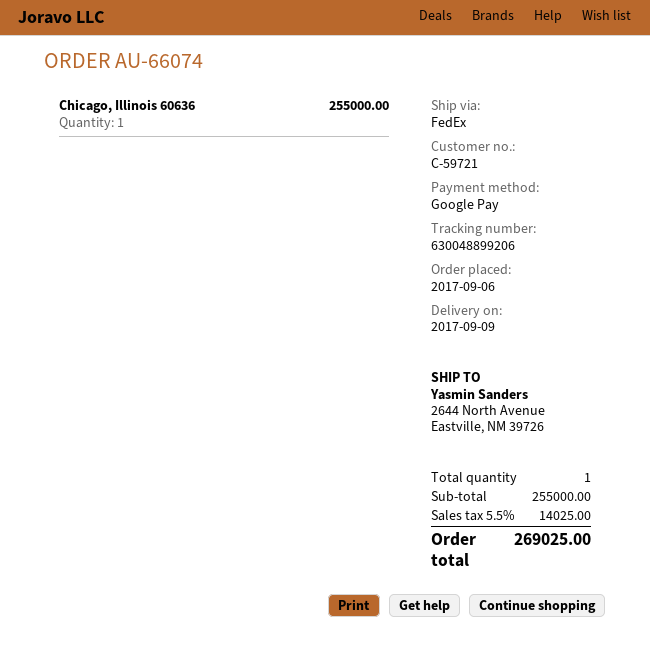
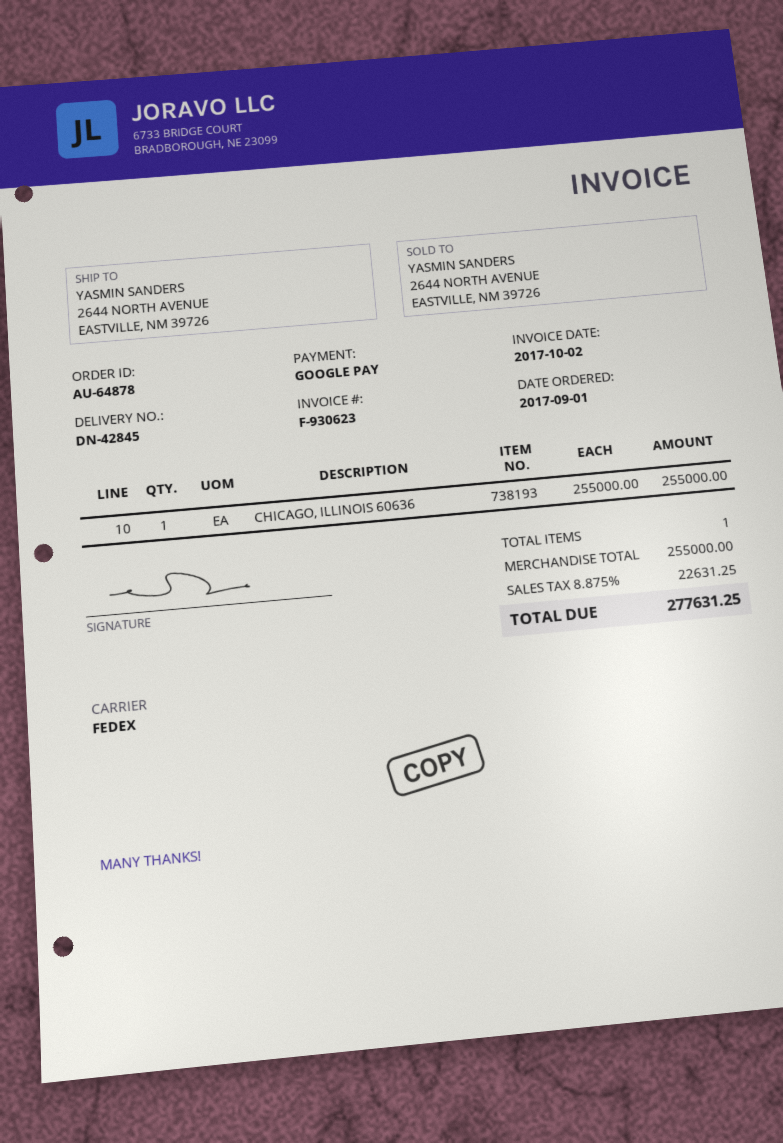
order number: AU-66074 -> AU-64878
order date: 2017-09-06 -> 2017-09-01
tax: 5.5% = 14025.00 -> 8.875% = 22631.25
total: 269025.00 -> 277631.25

